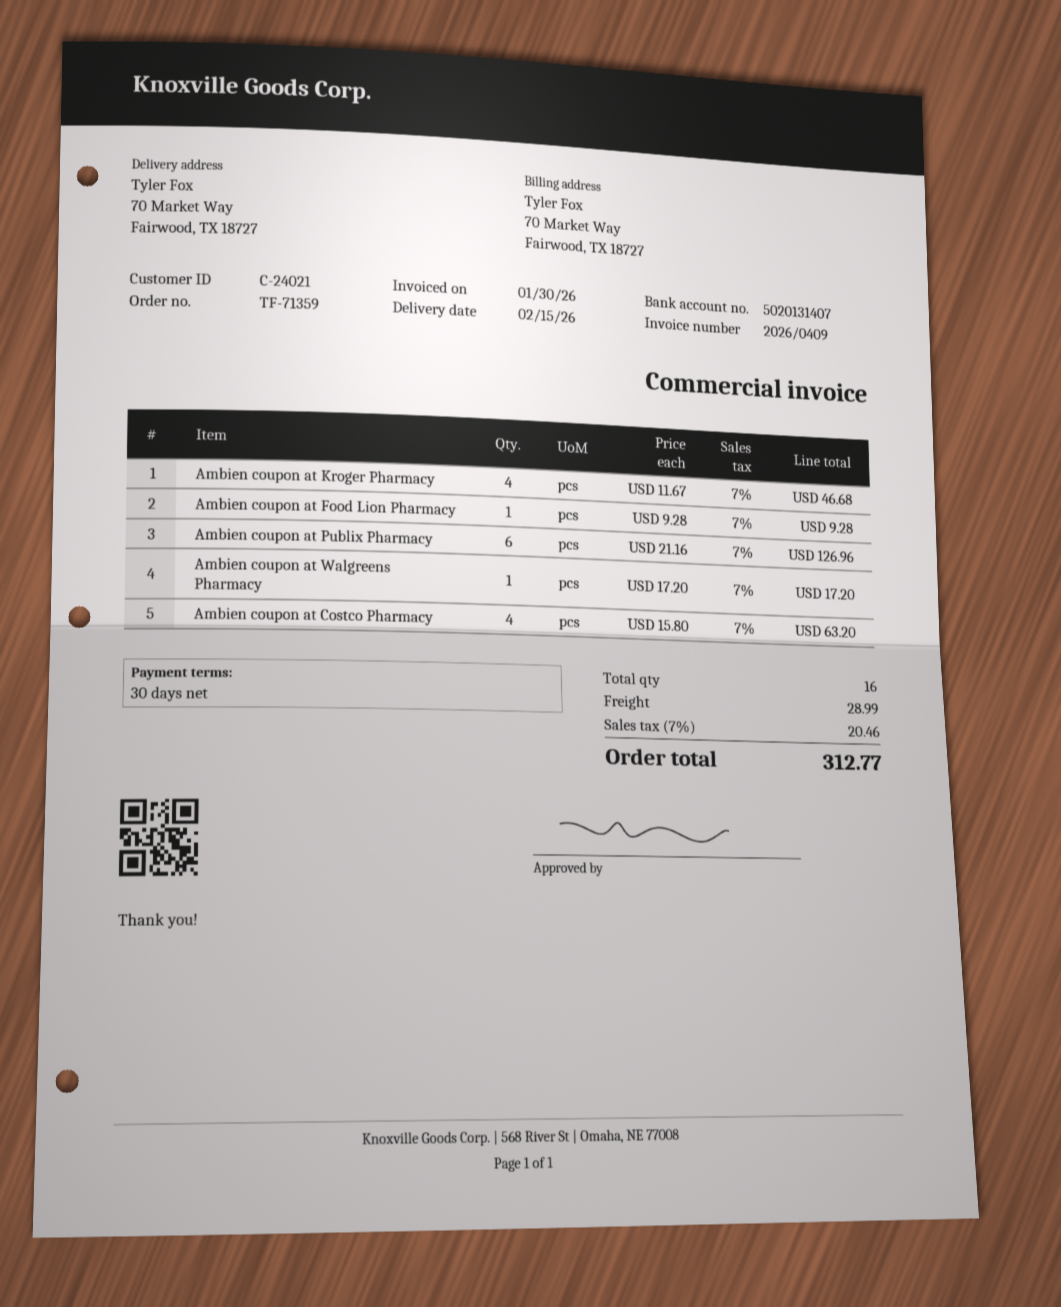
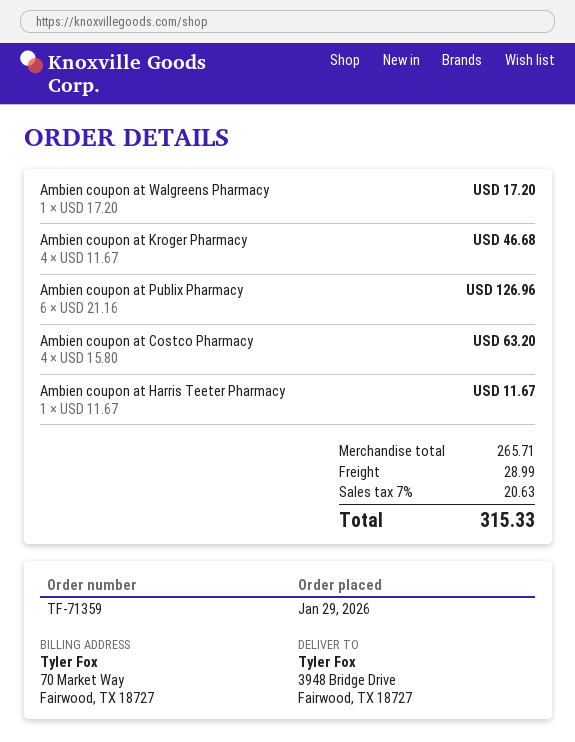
ship to: 70 Market Way, Fairwood, TX 18727 -> 3948 Bridge Drive, Fairwood, TX 18727
Ambien coupon at Food Lion Pharmacy: 1 x 9.28 = 9.28 -> none
Ambien coupon at Harris Teeter Pharmacy: none -> 1 x 11.67 = 11.67
tax: 7% = 20.46 -> 7% = 20.63
total: 312.77 -> 315.33

